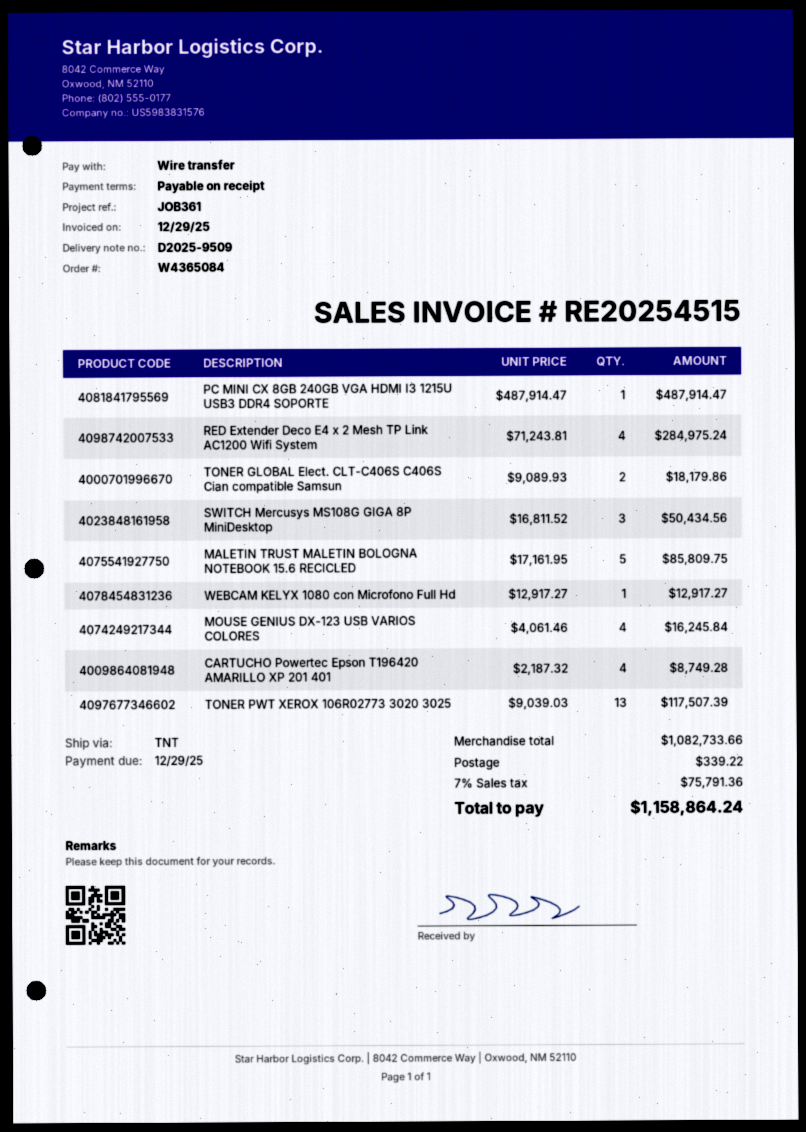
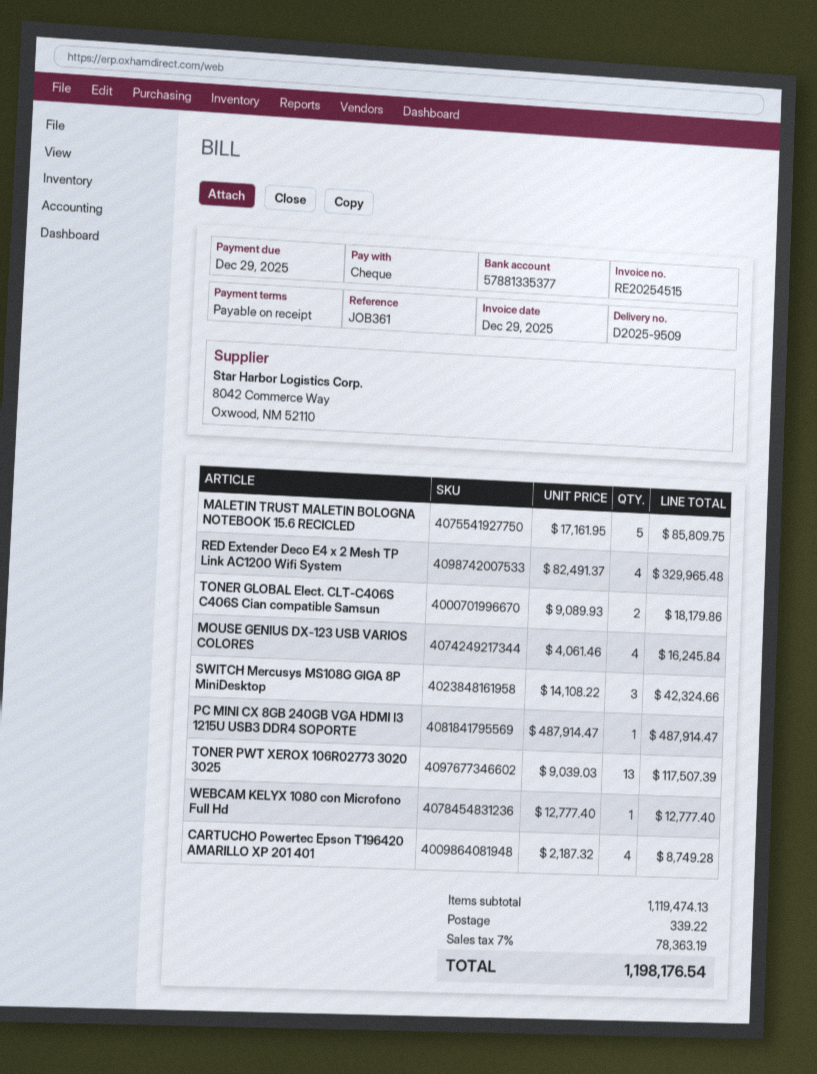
payment method: bank transfer -> cheque
RED Extender Deco E4 x 2 Mesh TP Link AC1200 Wifi System: 4 x 71243.81 = 284975.24 -> 4 x 82491.37 = 329965.48
SWITCH Mercusys MS108G GIGA 8P MiniDesktop: 3 x 16811.52 = 50434.56 -> 3 x 14108.22 = 42324.66
WEBCAM KELYX 1080 con Microfono Full Hd: 1 x 12917.27 = 12917.27 -> 1 x 12777.40 = 12777.40
subtotal: 1082733.66 -> 1119474.13
tax: 7% = 75791.36 -> 7% = 78363.19
total: 1158864.24 -> 1198176.54

